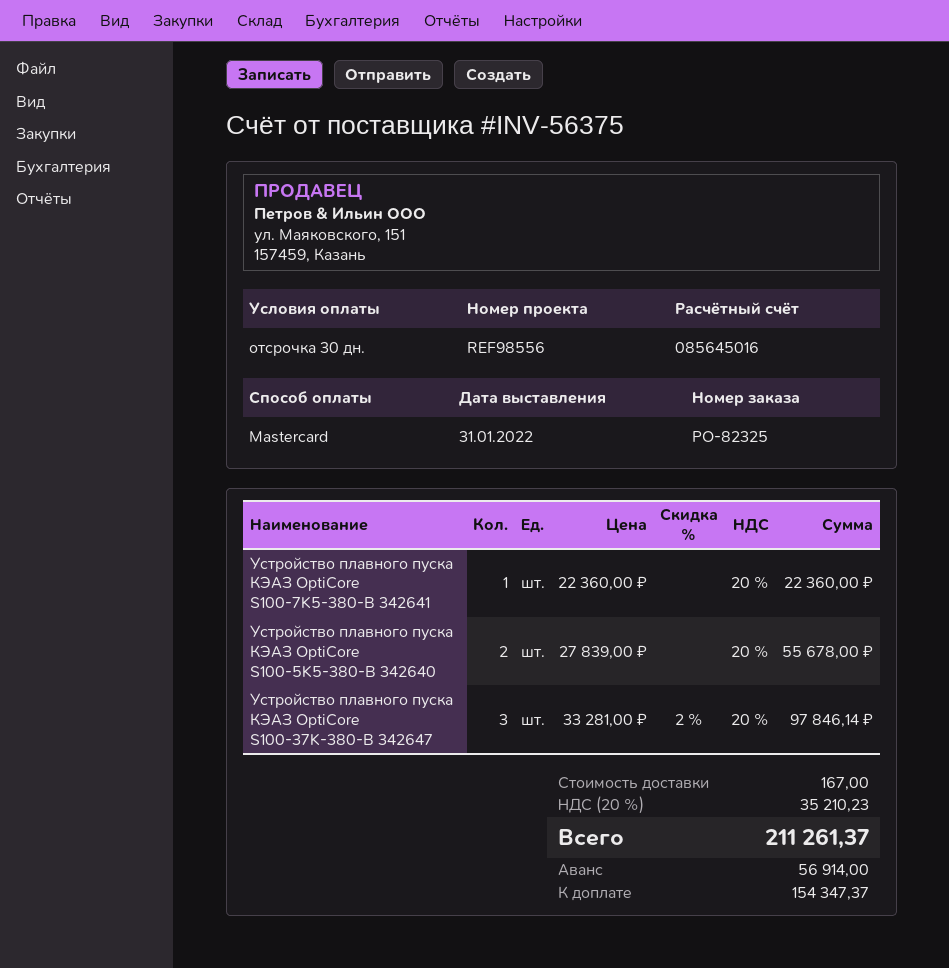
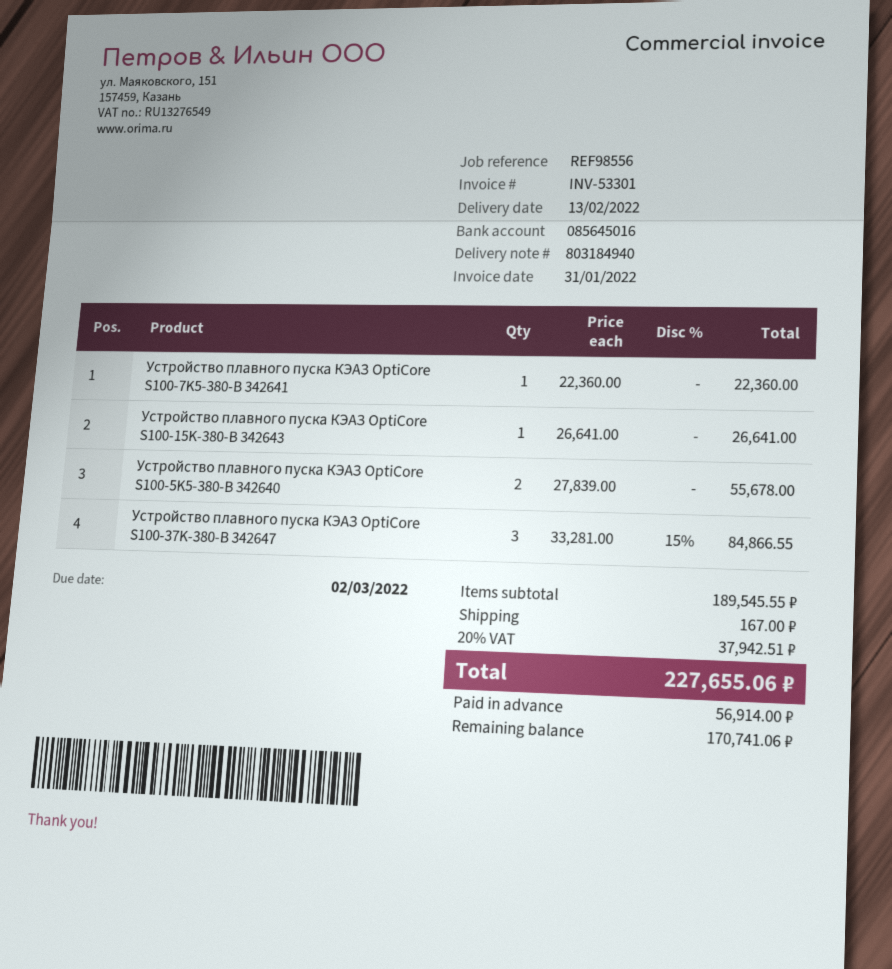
invoice number: INV-56375 -> INV-53301
Устройство плавного пуска КЭАЗ OptiCore S100-37K-380-B 342647: 3 x 33281.00 - 2% = 97846.14 -> 3 x 33281.00 - 15% = 84866.55
Устройство плавного пуска КЭАЗ OptiCore S100-15K-380-B 342643: none -> 1 x 26641.00 = 26641.00
tax: 20% = 35210.23 -> 20% = 37942.51
total: 211261.37 -> 227655.06
balance: 154347.37 -> 170741.06

